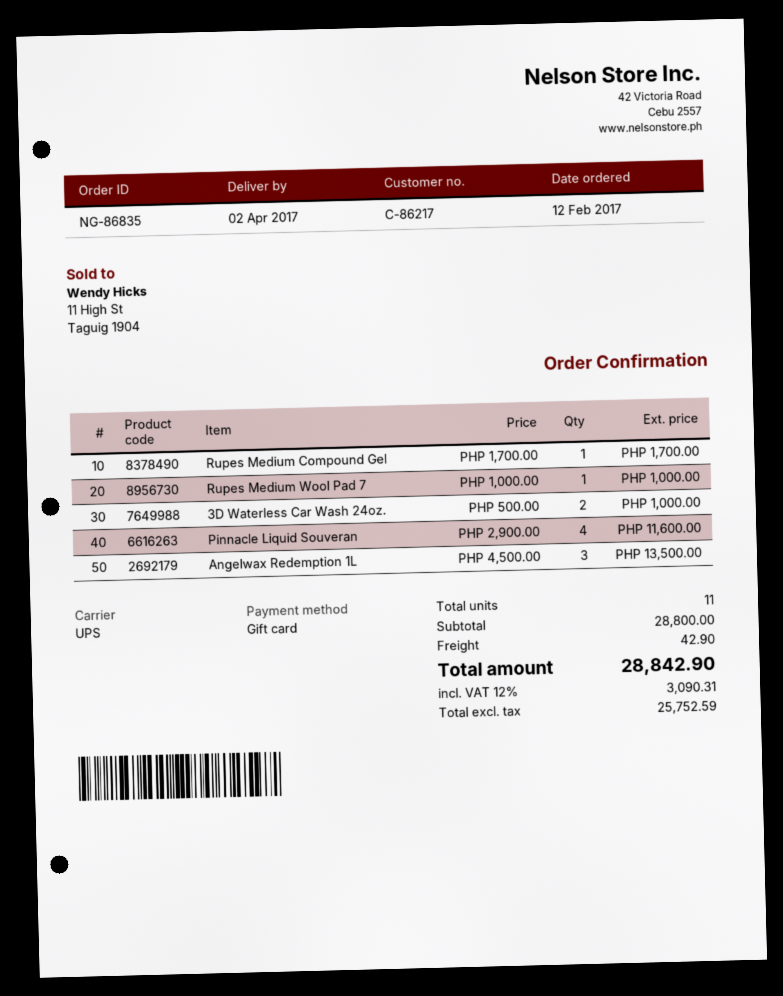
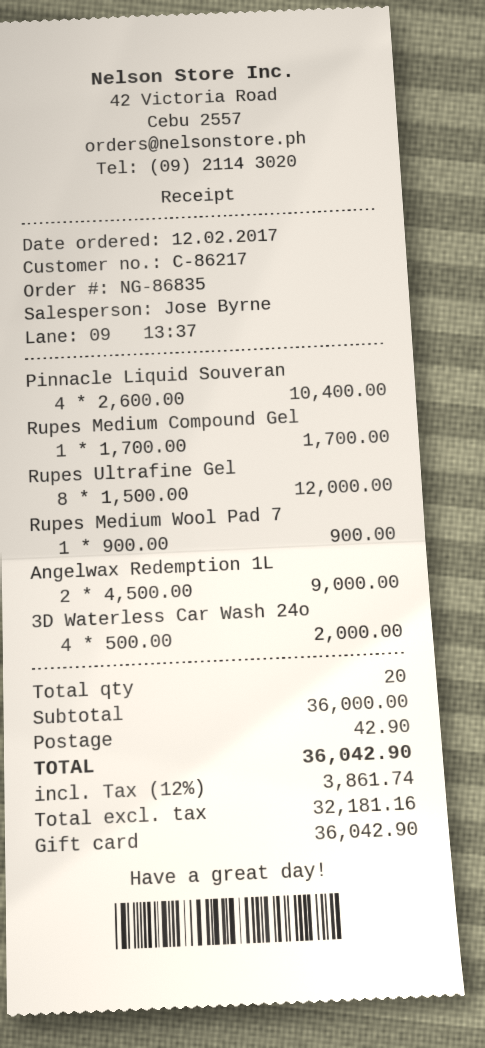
Rupes Medium Wool Pad 7: 1 x 1000.00 = 1000.00 -> 1 x 900.00 = 900.00
3D Waterless Car Wash 24oz.: 2 x 500.00 = 1000.00 -> 4 x 500.00 = 2000.00
Pinnacle Liquid Souveran: 4 x 2900.00 = 11600.00 -> 4 x 2600.00 = 10400.00
Angelwax Redemption 1L: 3 x 4500.00 = 13500.00 -> 2 x 4500.00 = 9000.00
Rupes Ultrafine Gel: none -> 8 x 1500.00 = 12000.00
total quantity: 11 -> 20
subtotal: 28800.00 -> 36000.00
net: 25752.59 -> 32181.16
tax: 12% = 3090.31 -> 12% = 3861.74
total: 28842.90 -> 36042.90

